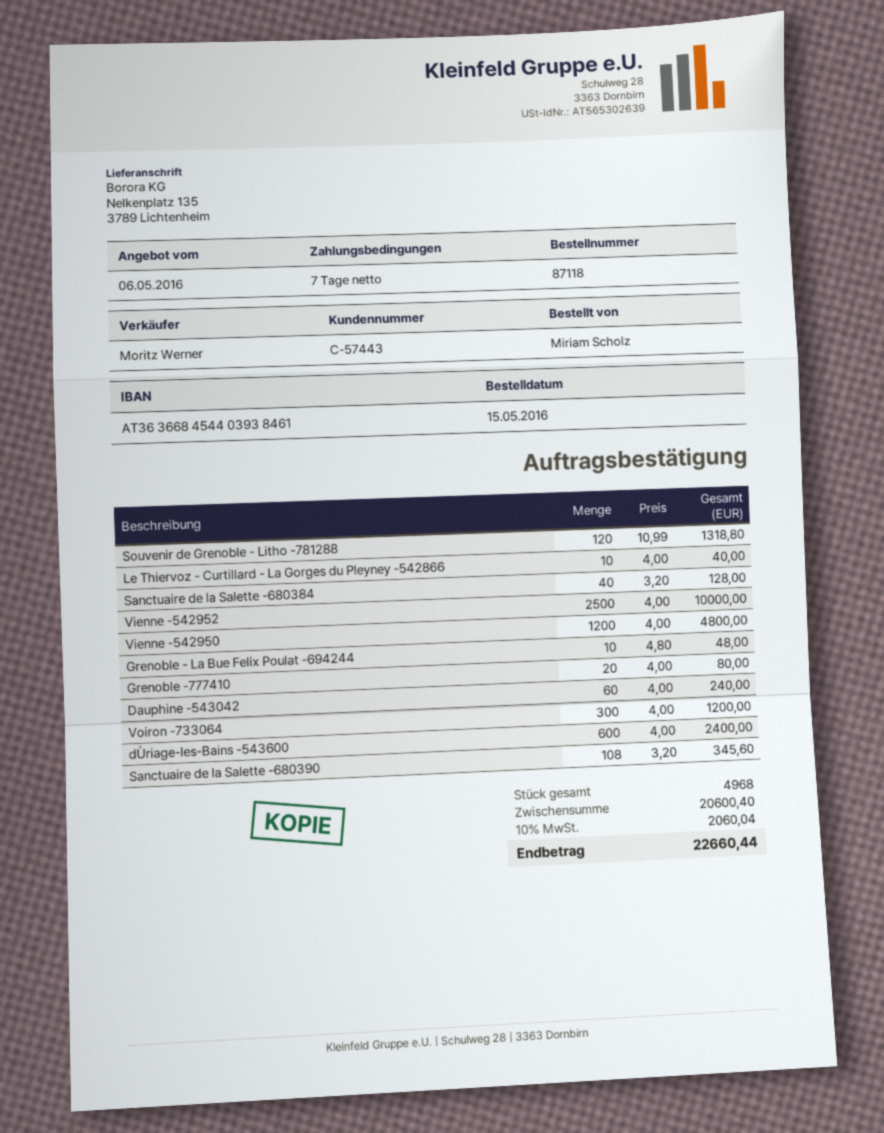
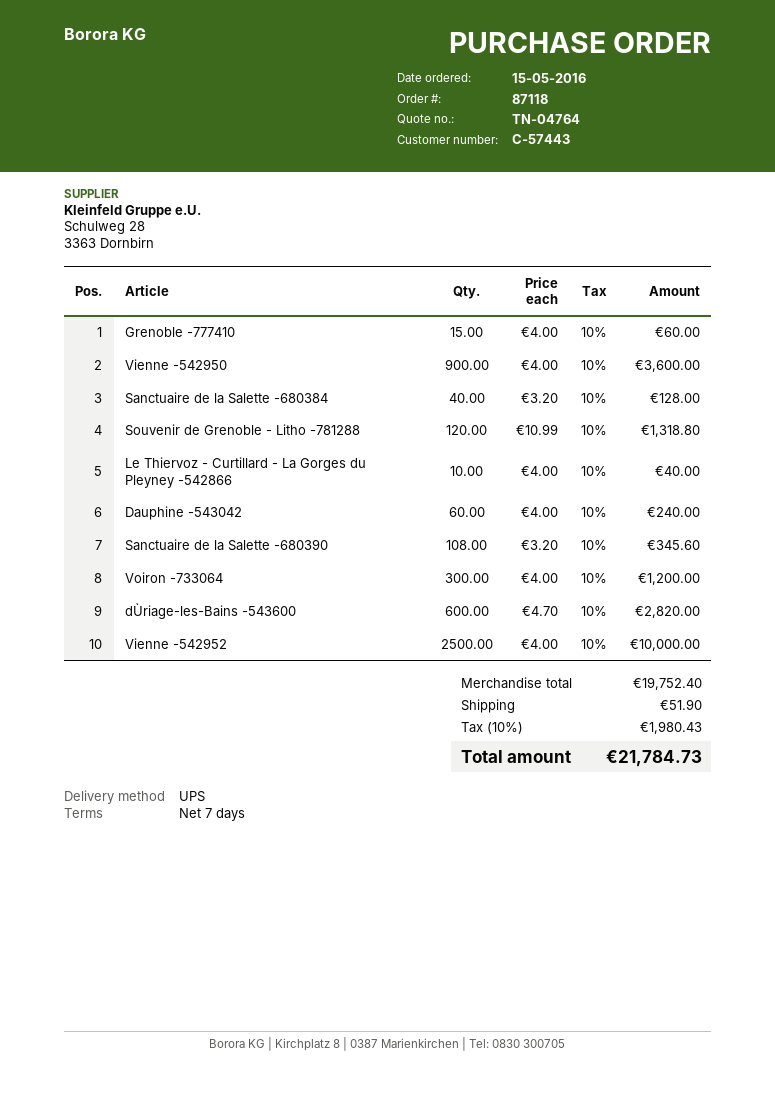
Vienne -542950: 1200 x 4.00 = 4800.00 -> 900 x 4.00 = 3600.00
Grenoble - La Bue Felix Poulat -694244: 10 x 4.80 = 48.00 -> none
Grenoble -777410: 20 x 4.00 = 80.00 -> 15 x 4.00 = 60.00
dÙriage-les-Bains -543600: 600 x 4.00 = 2400.00 -> 600 x 4.70 = 2820.00
subtotal: 20600.40 -> 19752.40
shipping: none -> 51.90
tax: 10% = 2060.04 -> 10% = 1980.43
total: 22660.44 -> 21784.73

